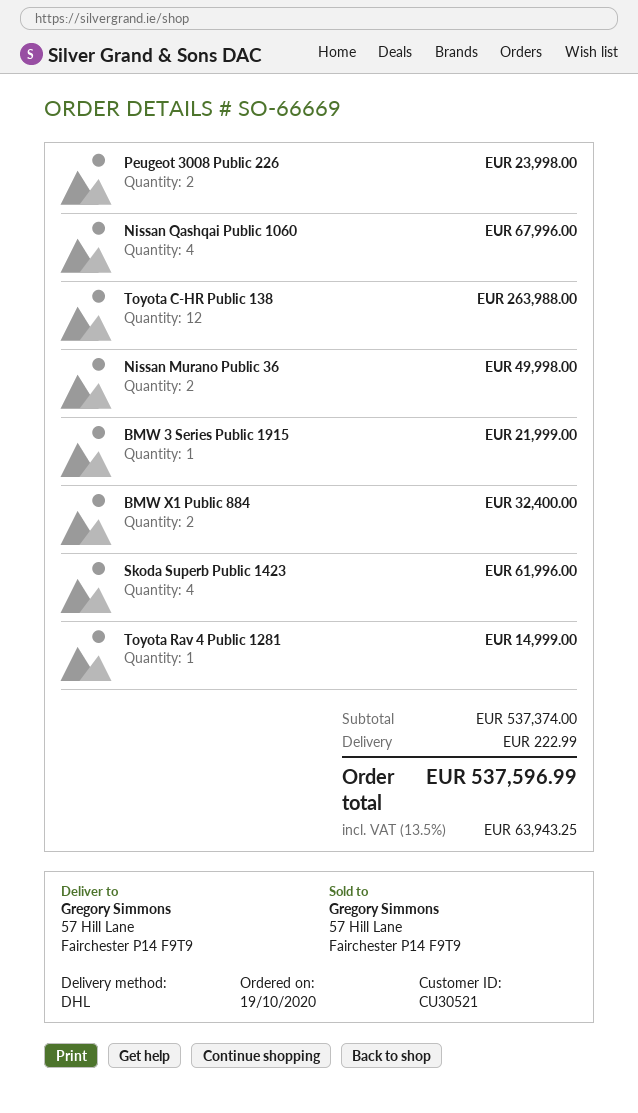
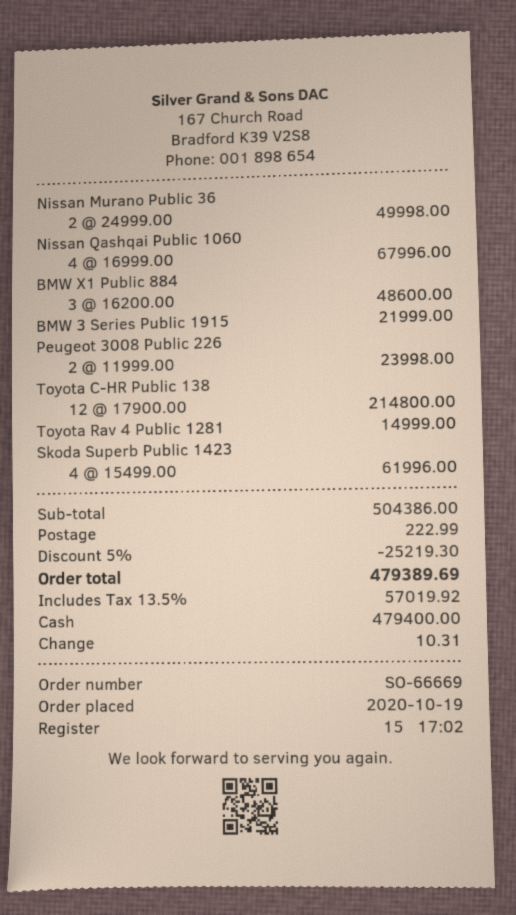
Toyota C-HR Public 138: 12 for 263988.00 -> 12 for 214800.00
BMW X1 Public 884: 2 for 32400.00 -> 3 for 48600.00
subtotal: 537374.00 -> 504386.00
discount: none -> 5% = 25219.30
tax: 13.5% = 63943.25 -> 13.5% = 57019.92
total: 537596.99 -> 479389.69

